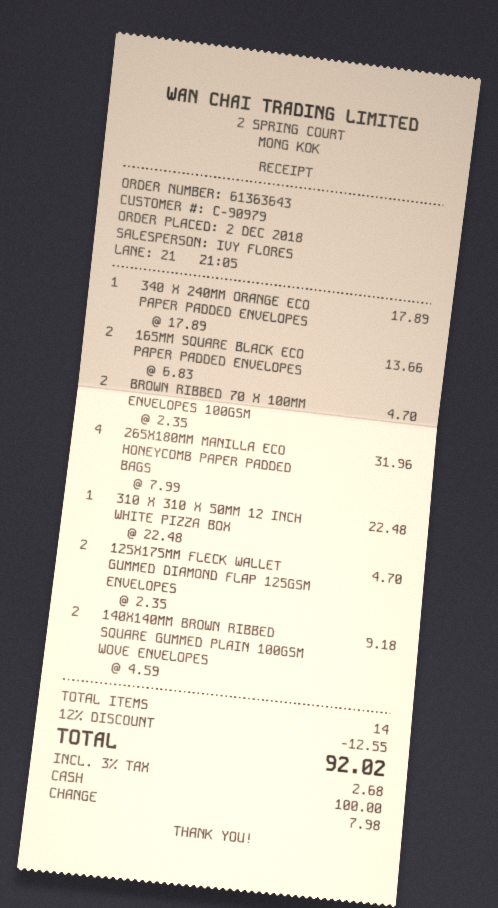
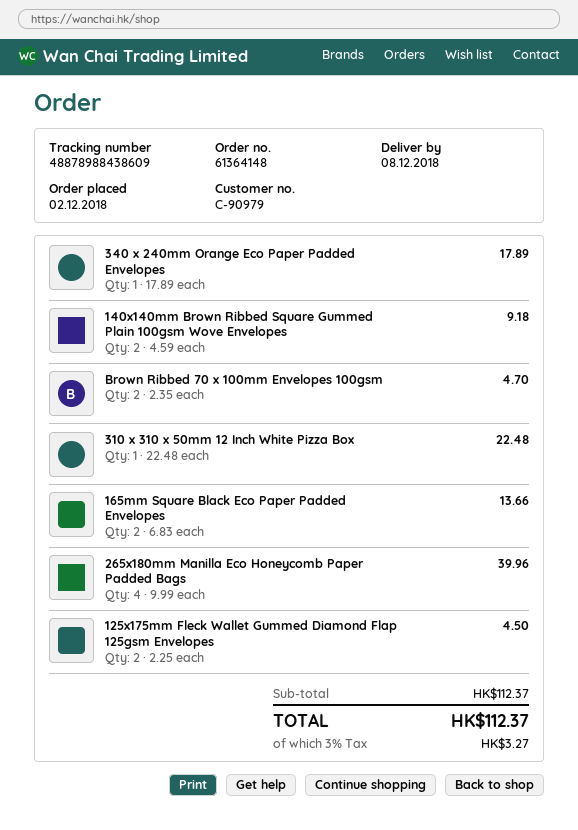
order number: 61363643 -> 61364148
265X180MM MANILLA ECO HONEYCOMB PAPER PADDED BAGS: 4 x 7.99 = 31.96 -> 4 x 9.99 = 39.96
125X175MM FLECK WALLET GUMMED DIAMOND FLAP 125GSM ENVELOPES: 2 x 2.35 = 4.70 -> 2 x 2.25 = 4.50
discount: 12% = 12.55 -> none
tax: 3% = 2.68 -> 3% = 3.27
total: 92.02 -> 112.37

